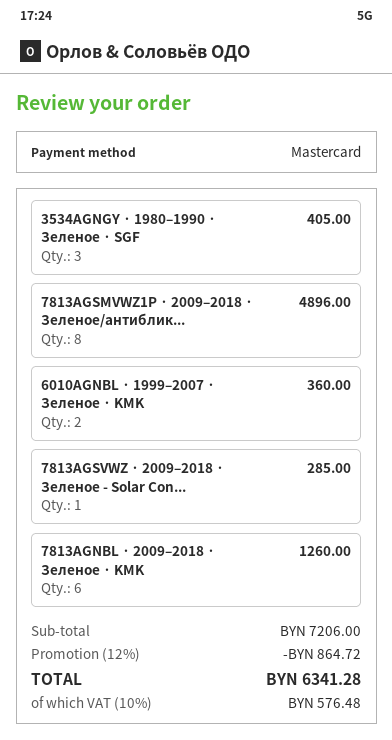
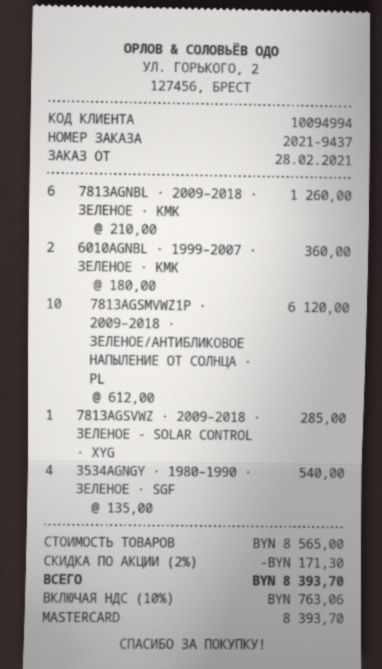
3534AGNGY · 1980–1990 · Зеленое · SGF: 3 for 405.00 -> 4 for 540.00
7813AGSMVWZ1P · 2009–2018 · Зеленое/антиблик...: 8 for 4896.00 -> 10 for 6120.00
subtotal: 7206.00 -> 8565.00
discount: 12% = 864.72 -> 2% = 171.30
tax: 10% = 576.48 -> 10% = 763.06
total: 6341.28 -> 8393.70

